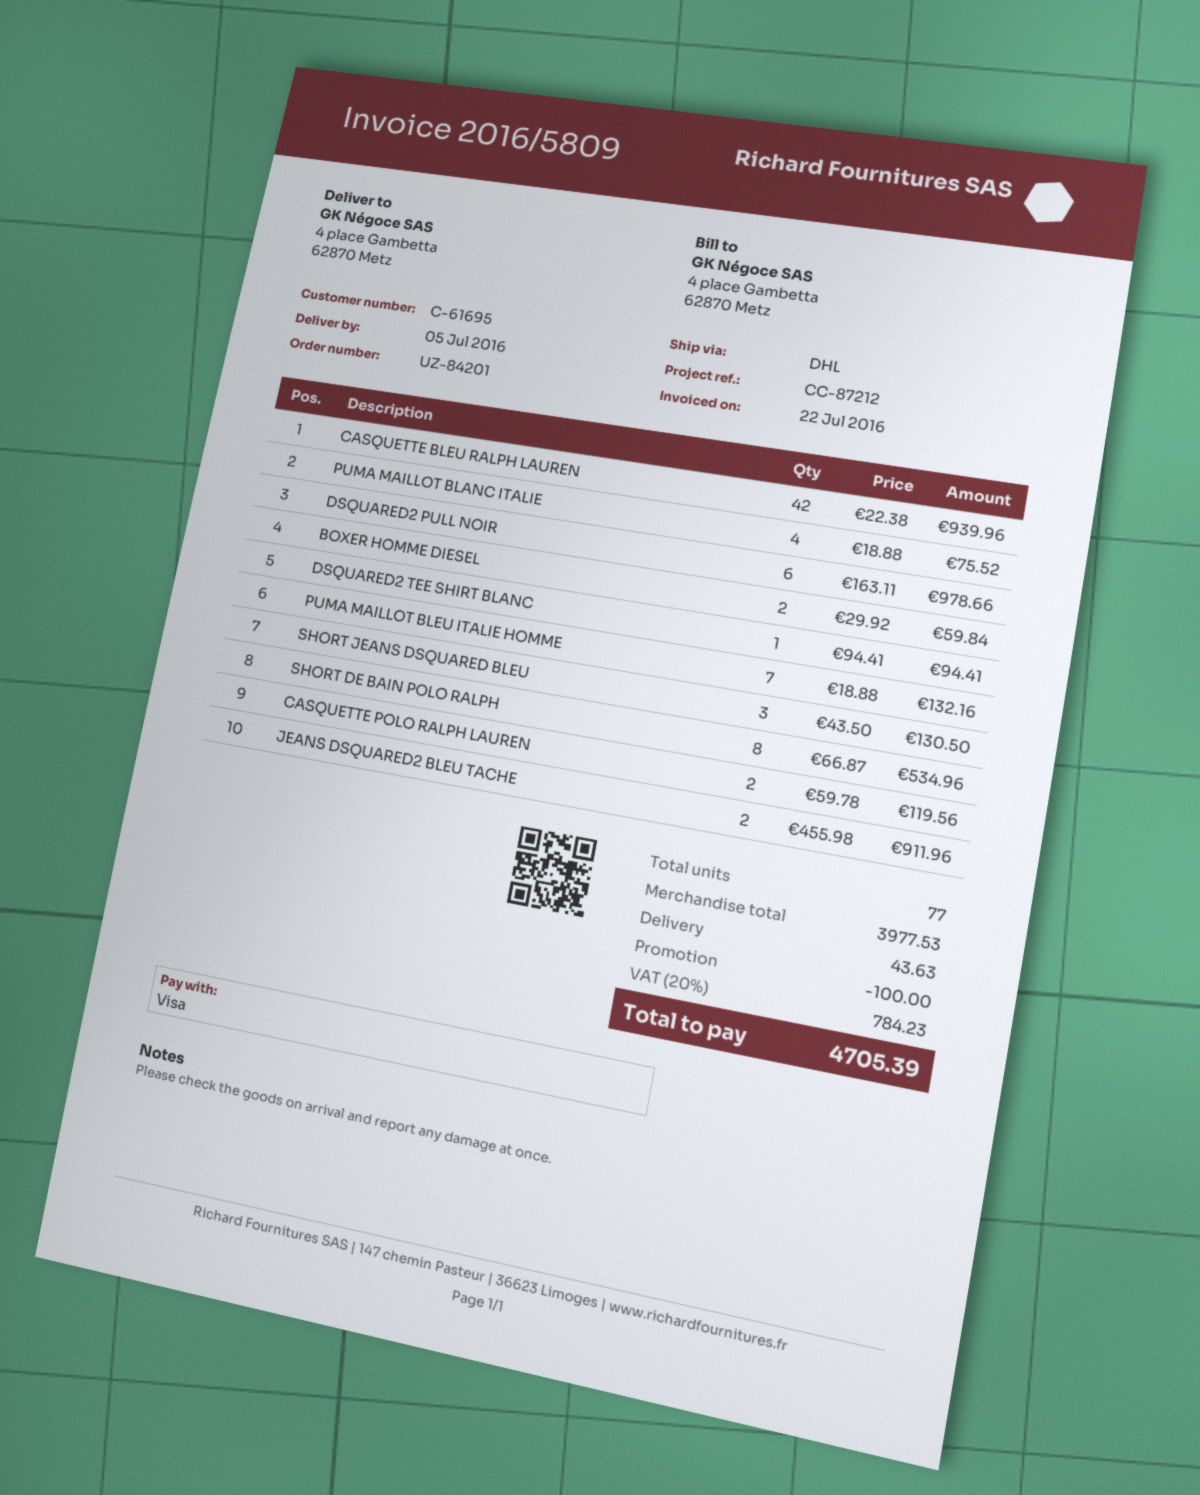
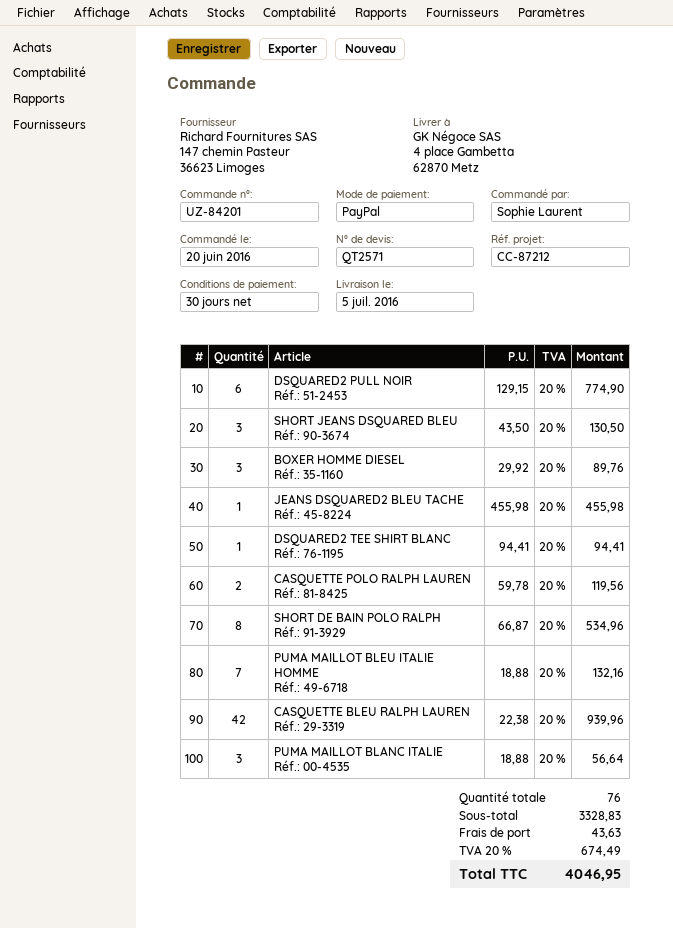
payment method: Visa -> PayPal
PUMA MAILLOT BLANC ITALIE: 4 x 18.88 = 75.52 -> 3 x 18.88 = 56.64
DSQUARED2 PULL NOIR: 6 x 163.11 = 978.66 -> 6 x 129.15 = 774.90
BOXER HOMME DIESEL: 2 x 29.92 = 59.84 -> 3 x 29.92 = 89.76
JEANS DSQUARED2 BLEU TACHE: 2 x 455.98 = 911.96 -> 1 x 455.98 = 455.98
total quantity: 77 -> 76
subtotal: 3977.53 -> 3328.83
discount: 100.00 -> none
tax: 20% = 784.23 -> 20% = 674.49
total: 4705.39 -> 4046.95

